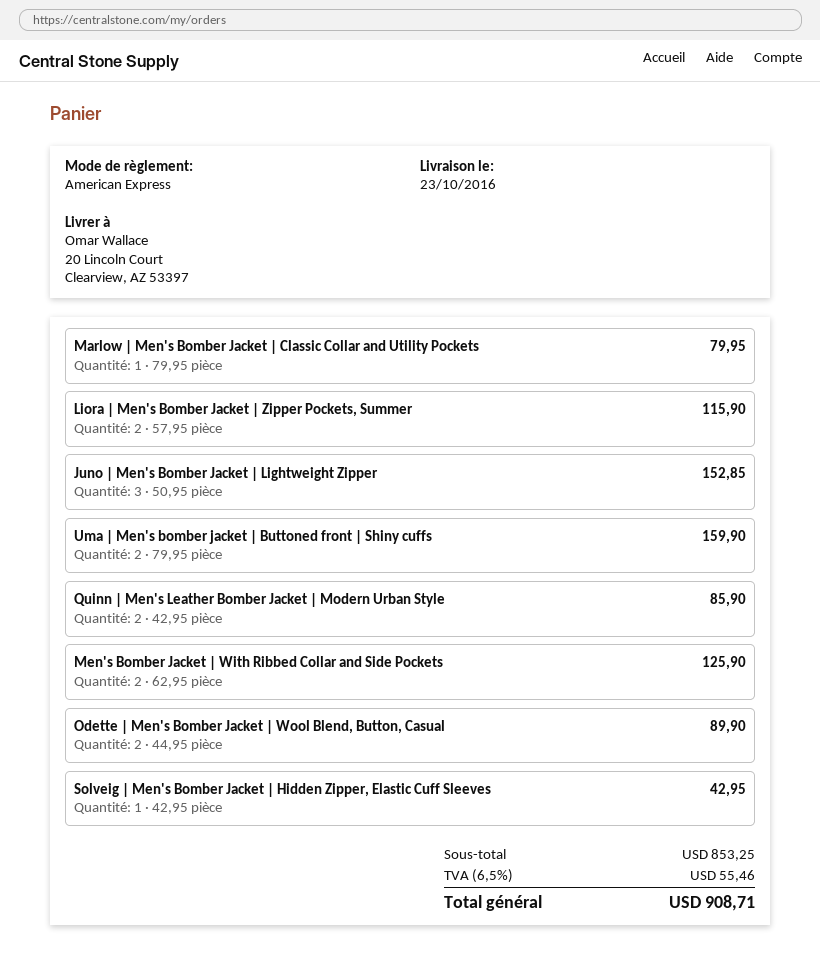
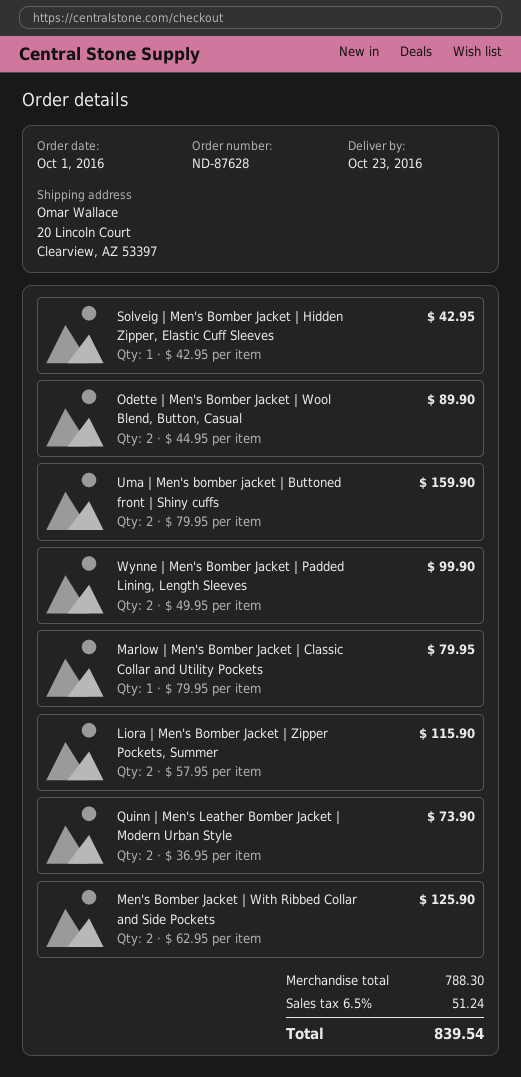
Juno | Men's Bomber Jacket | Lightweight Zipper: 3 x 50.95 = 152.85 -> none
Quinn | Men's Leather Bomber Jacket | Modern Urban Style: 2 x 42.95 = 85.90 -> 2 x 36.95 = 73.90
Wynne | Men's Bomber Jacket | Padded Lining, Length Sleeves: none -> 2 x 49.95 = 99.90
subtotal: 853.25 -> 788.30
tax: 6.5% = 55.46 -> 6.5% = 51.24
total: 908.71 -> 839.54

